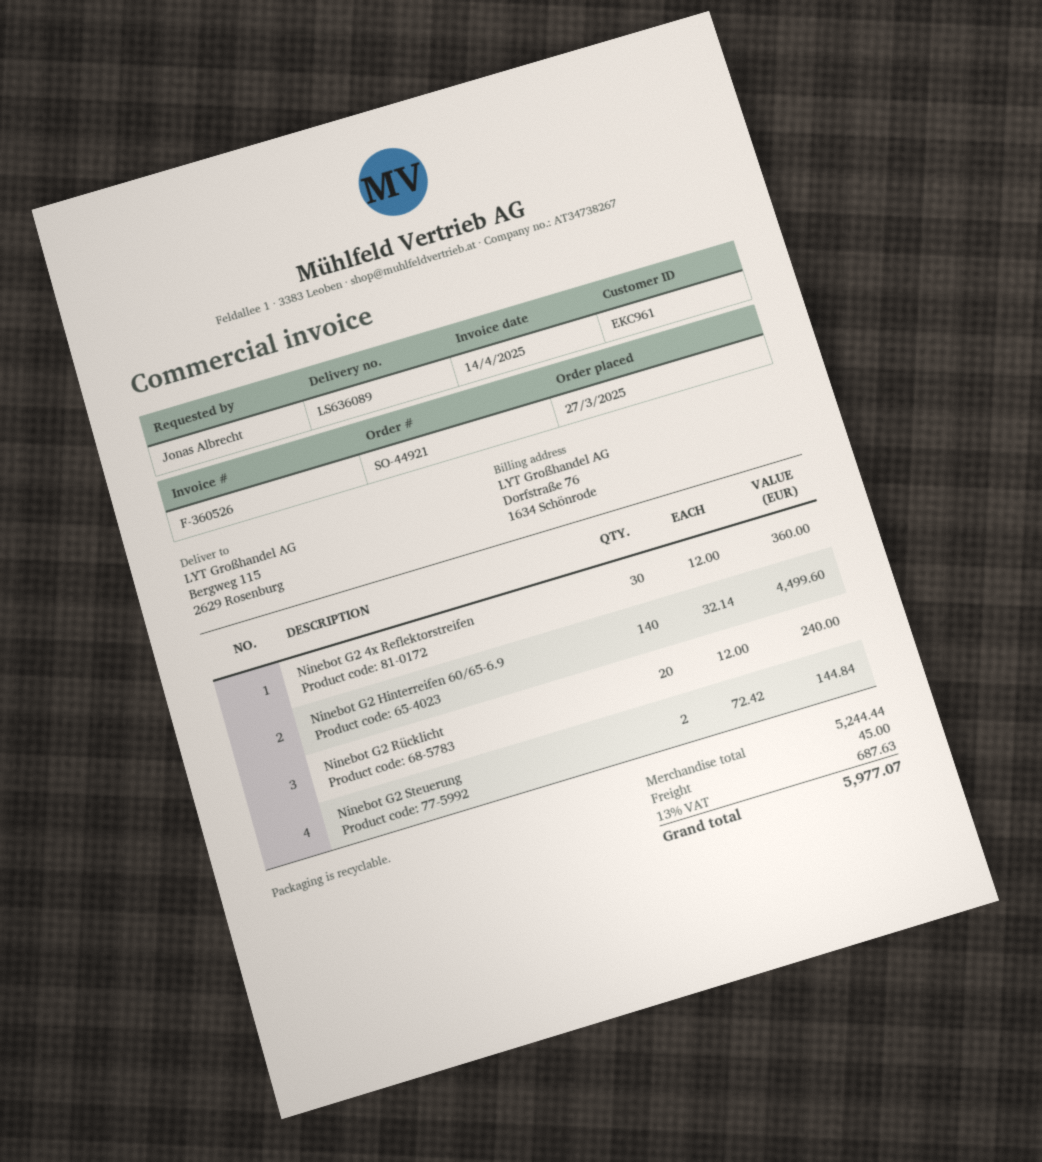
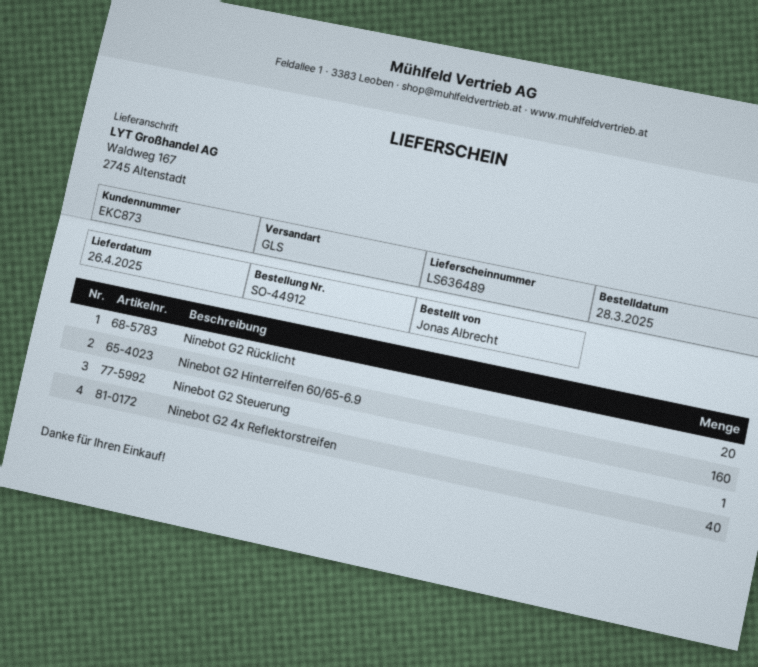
order number: SO-44921 -> SO-44912
order date: 2025-03-27 -> 2025-03-28
delivery note number: LS636089 -> LS636489
customer number: EKC961 -> EKC873
ship to: Bergweg 115, 2629 Rosenburg -> Waldweg 167, 2745 Altenstadt
Ninebot G2 4x Reflektorstreifen: 30 -> 40
Ninebot G2 Hinterreifen 60/65-6.9: 140 -> 160
Ninebot G2 Steuerung: 2 -> 1

